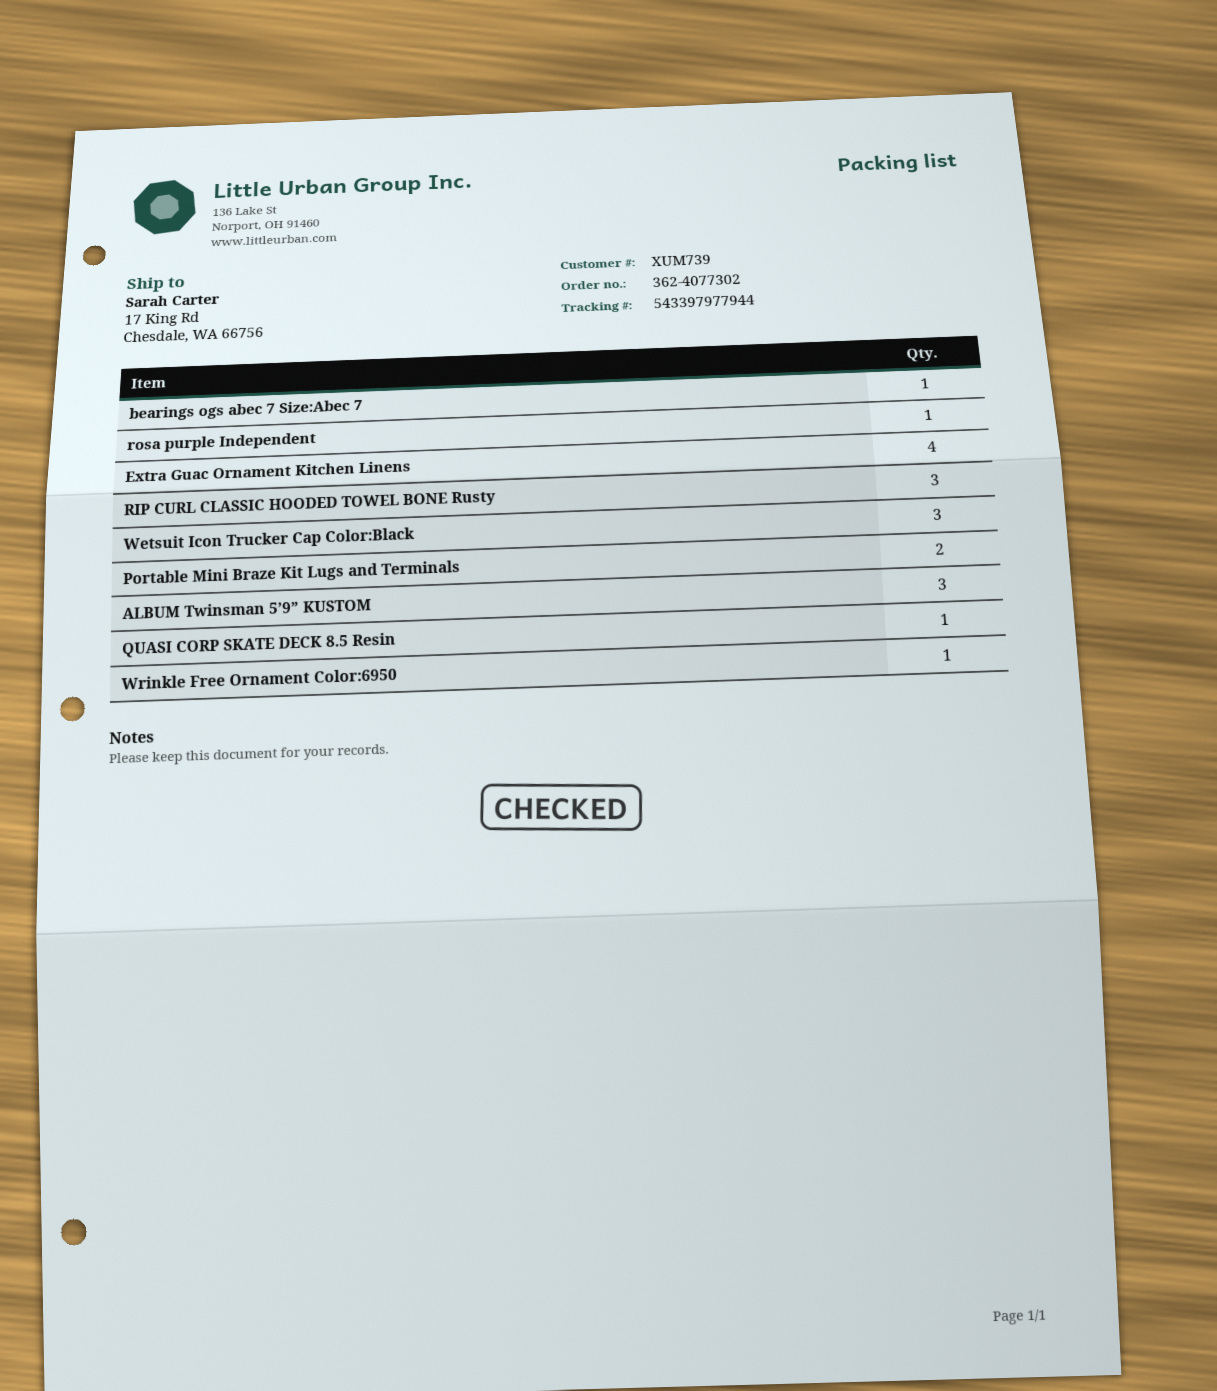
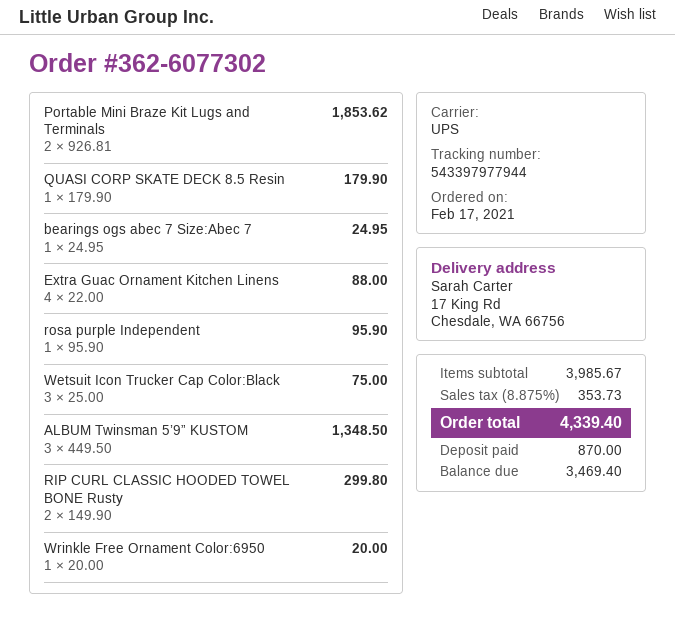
order number: 362-4077302 -> 362-6077302
RIP CURL CLASSIC HOODED TOWEL BONE Rusty: 3 -> 2

